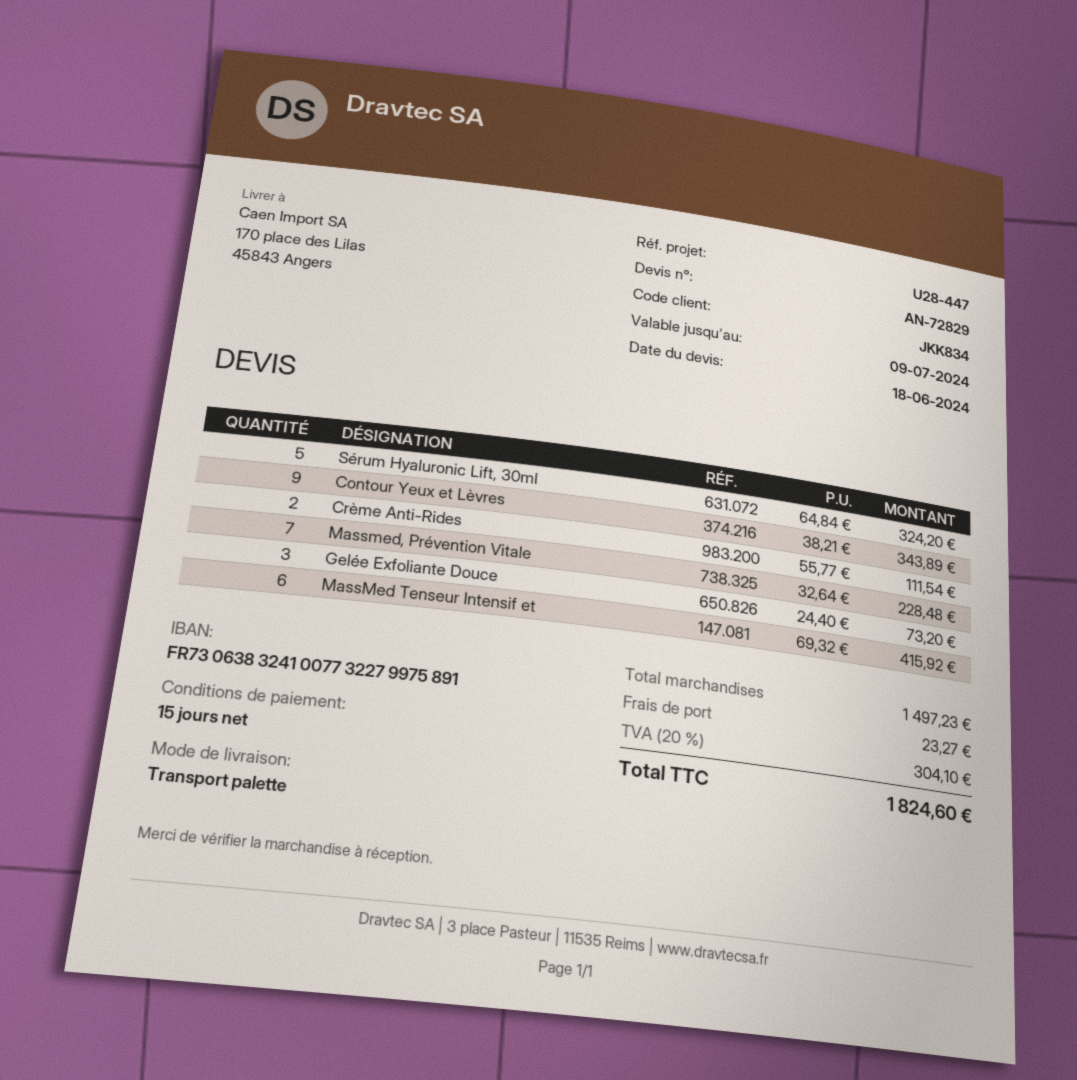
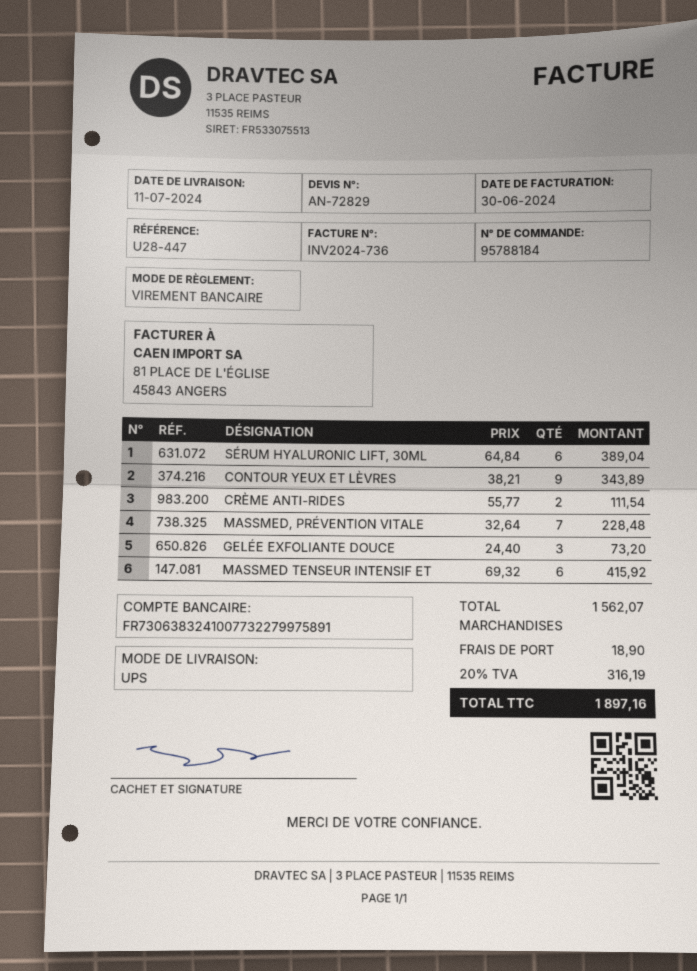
shipping method: pallet freight -> UPS
Sérum Hyaluronic Lift, 30ml: 5 x 64.84 = 324.20 -> 6 x 64.84 = 389.04
subtotal: 1497.23 -> 1562.07
shipping: 23.27 -> 18.90
tax: 20% = 304.10 -> 20% = 316.19
total: 1824.60 -> 1897.16

